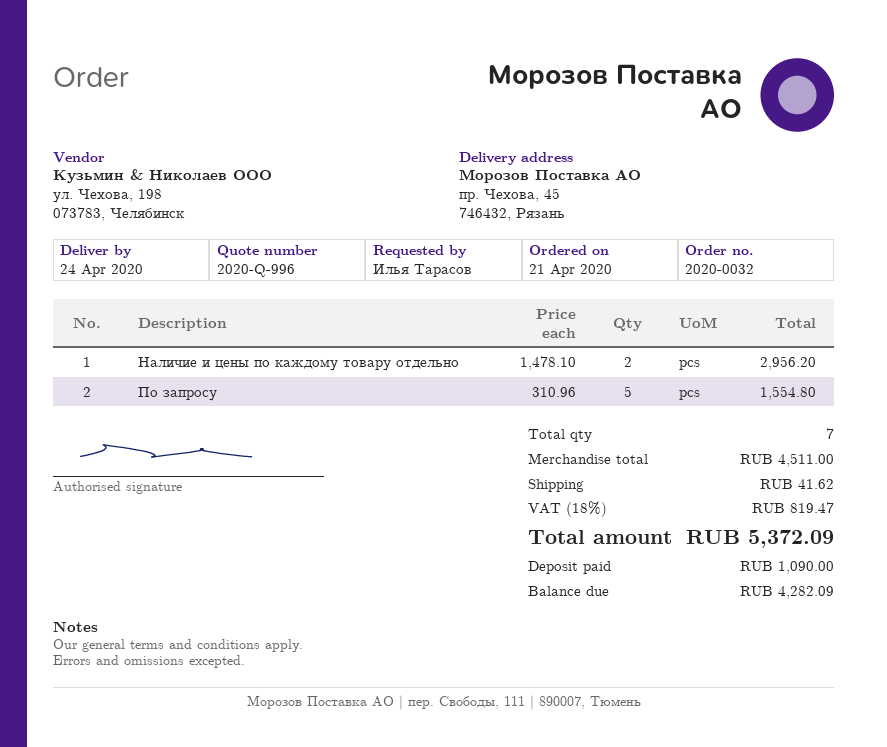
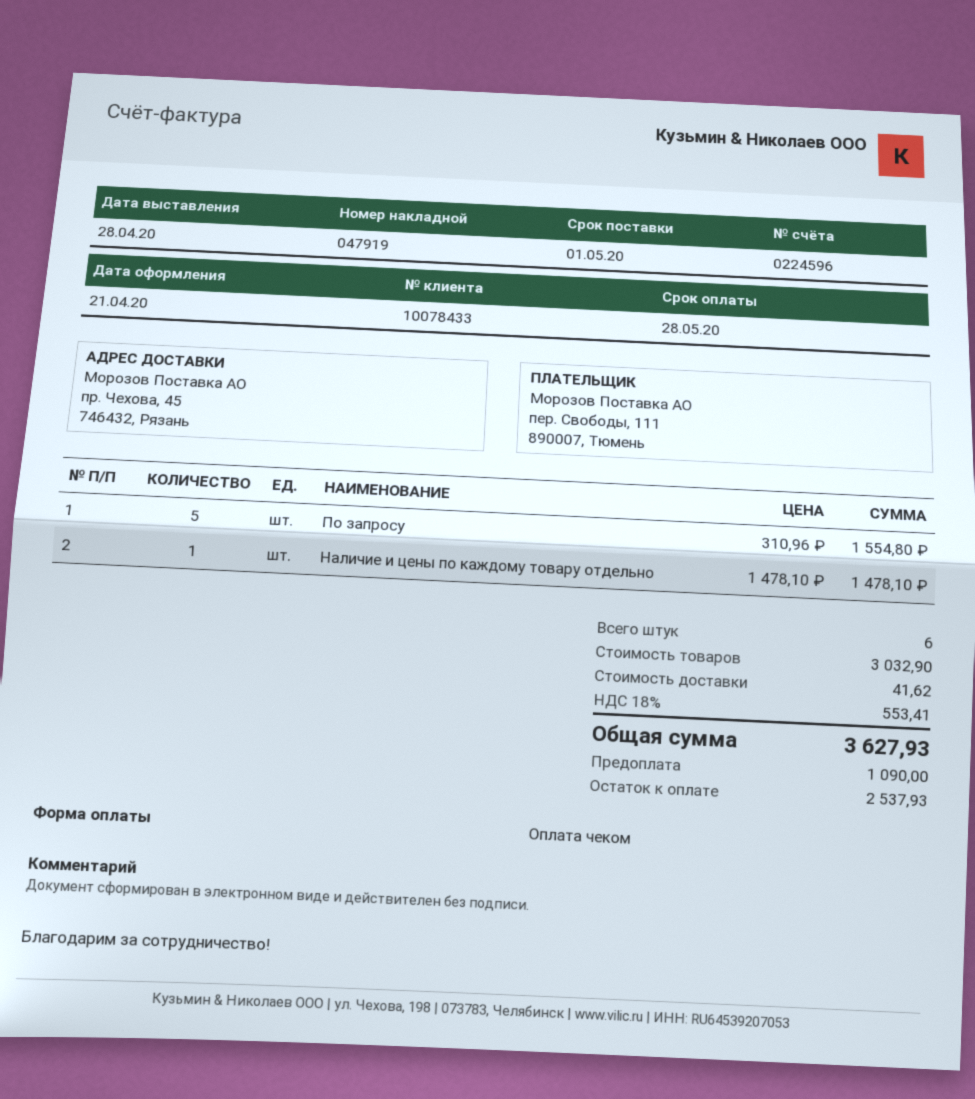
delivery date: 2020-04-24 -> 2020-05-01
Наличие и цены по каждому товару отдельно: 2 x 1478.10 = 2956.20 -> 1 x 1478.10 = 1478.10
total quantity: 7 -> 6
subtotal: 4511.00 -> 3032.90
tax: 18% = 819.47 -> 18% = 553.41
total: 5372.09 -> 3627.93
balance: 4282.09 -> 2537.93

